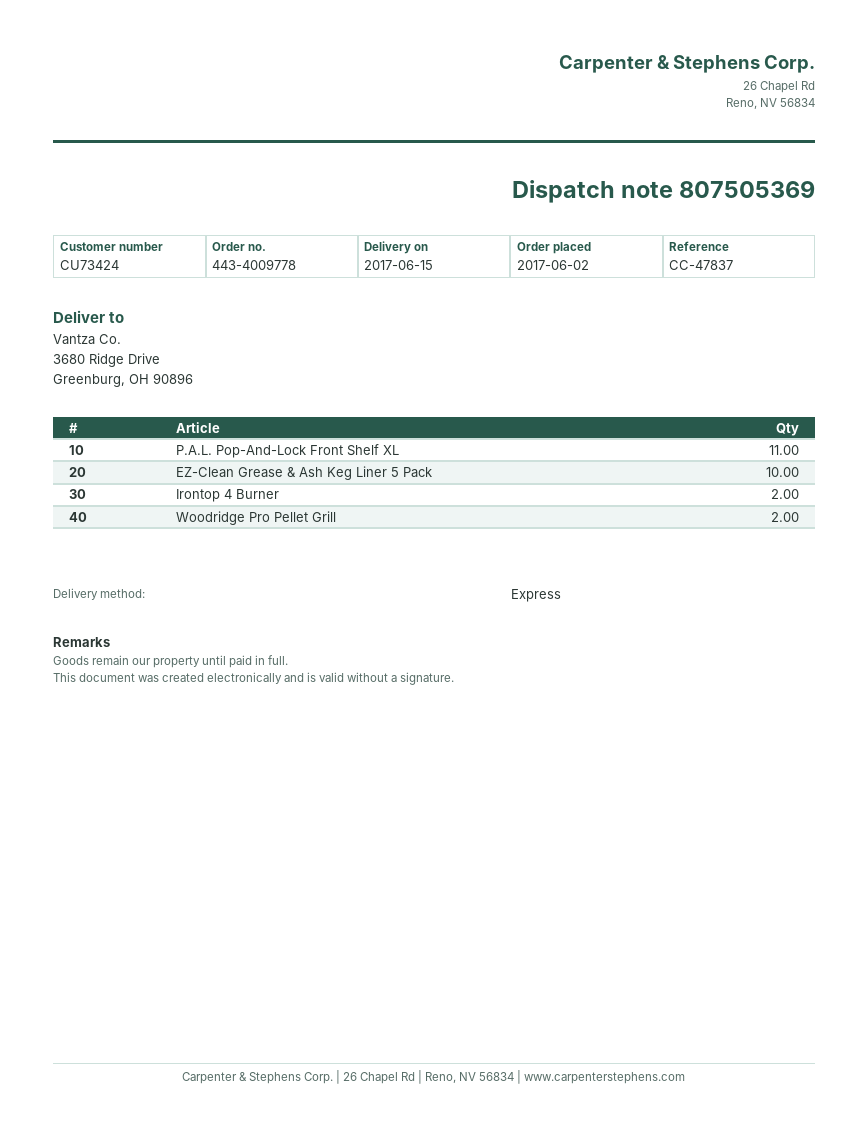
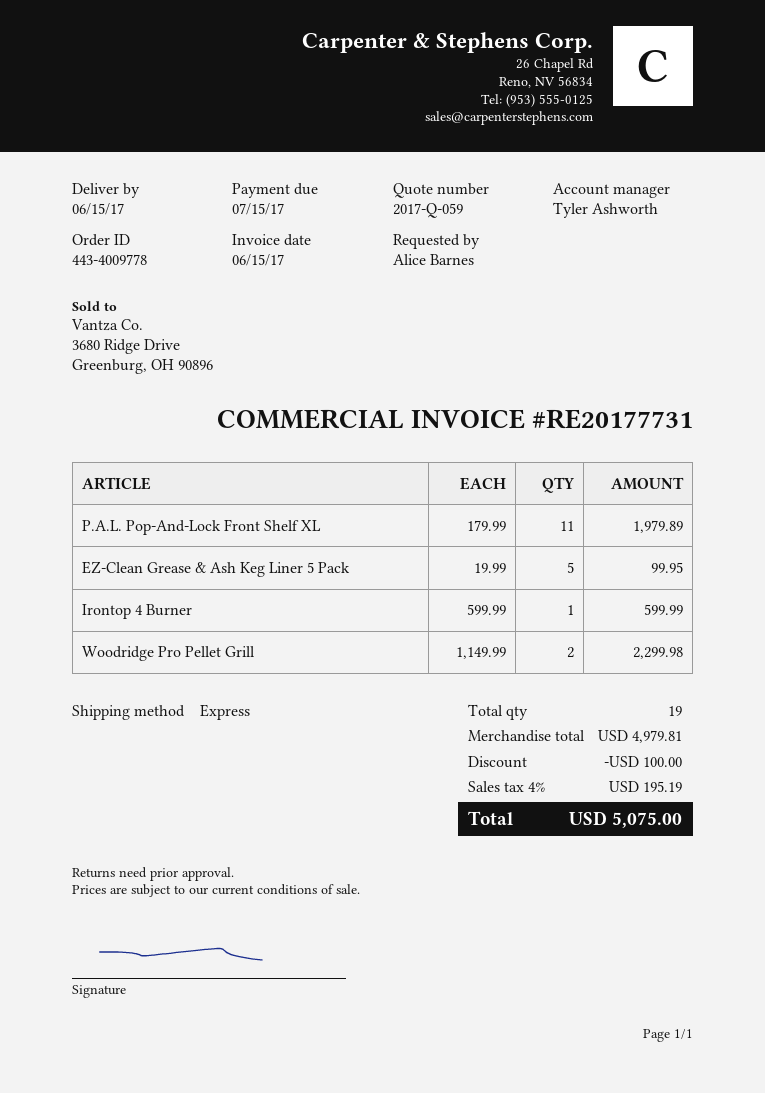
EZ-Clean Grease & Ash Keg Liner 5 Pack: 10 -> 5
Irontop 4 Burner: 2 -> 1

